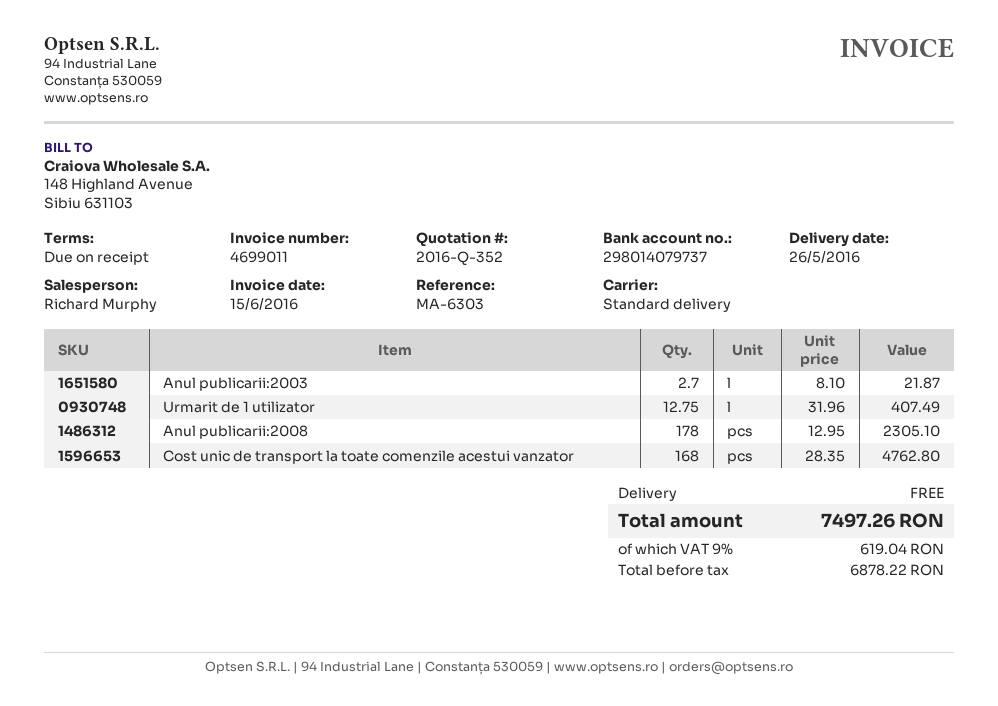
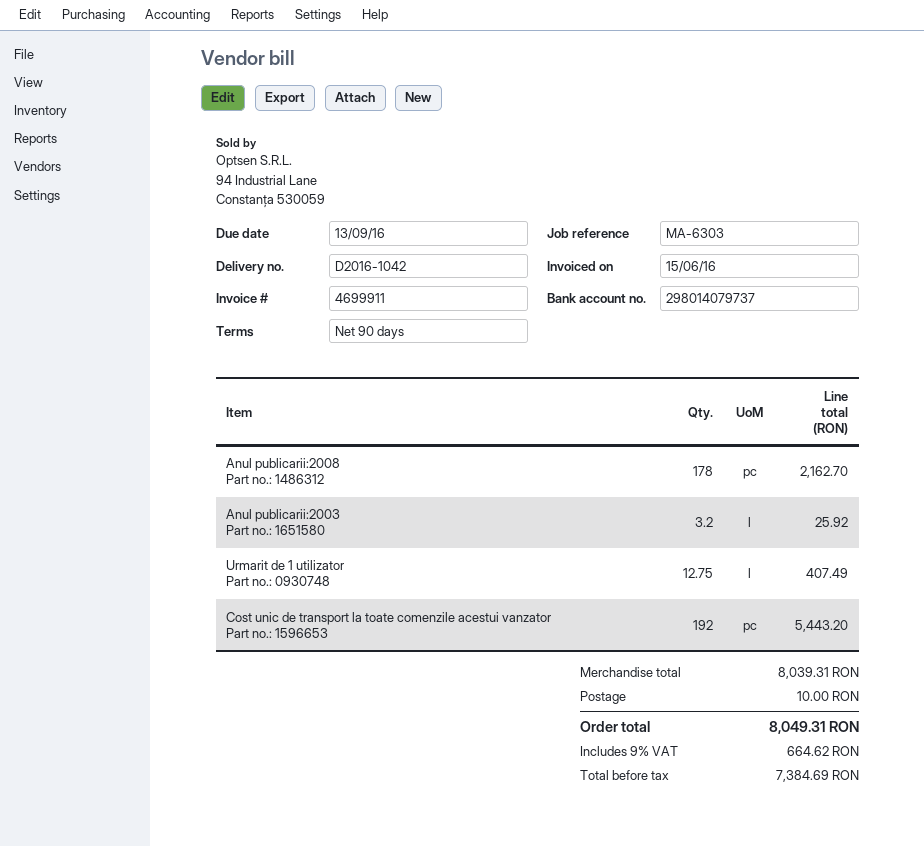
invoice number: 4699011 -> 4699911
payment terms: on receipt -> 90 days
Anul publicarii:2003: 2.7 for 21.87 -> 3.2 for 25.92
Anul publicarii:2008: 178 for 2305.10 -> 178 for 2162.70
Cost unic de transport la toate comenzile acestui vanzator: 168 for 4762.80 -> 192 for 5443.20
shipping: 0.00 -> 10.00
net: 6878.22 -> 7384.69
tax: 9% = 619.04 -> 9% = 664.62
total: 7497.26 -> 8049.31

